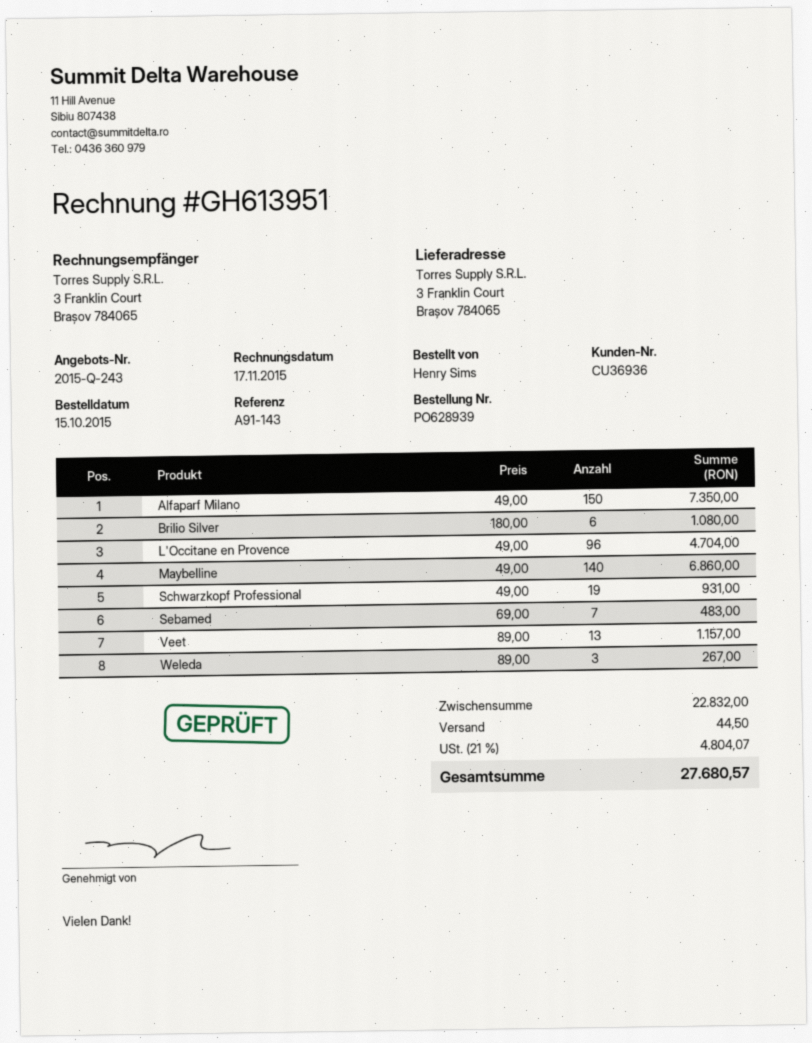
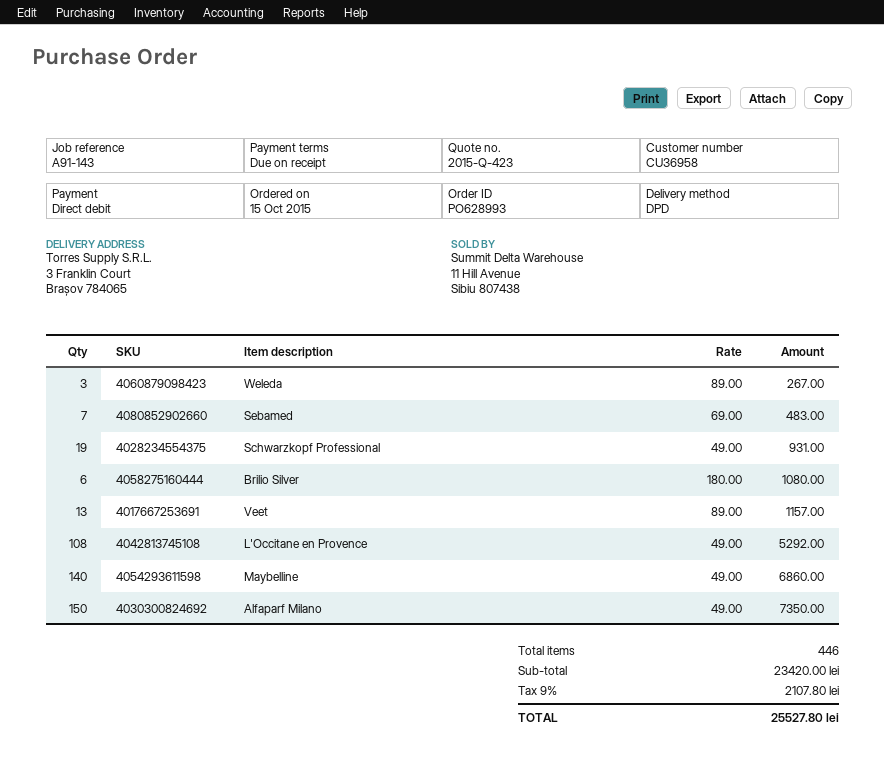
quote number: 2015-Q-243 -> 2015-Q-423
order number: PO628939 -> PO628993
customer number: CU36936 -> CU36958
L'Occitane en Provence: 96 x 49.00 = 4704.00 -> 108 x 49.00 = 5292.00
subtotal: 22832.00 -> 23420.00
shipping: 44.50 -> none
tax: 21% = 4804.07 -> 9% = 2107.80
total: 27680.57 -> 25527.80

